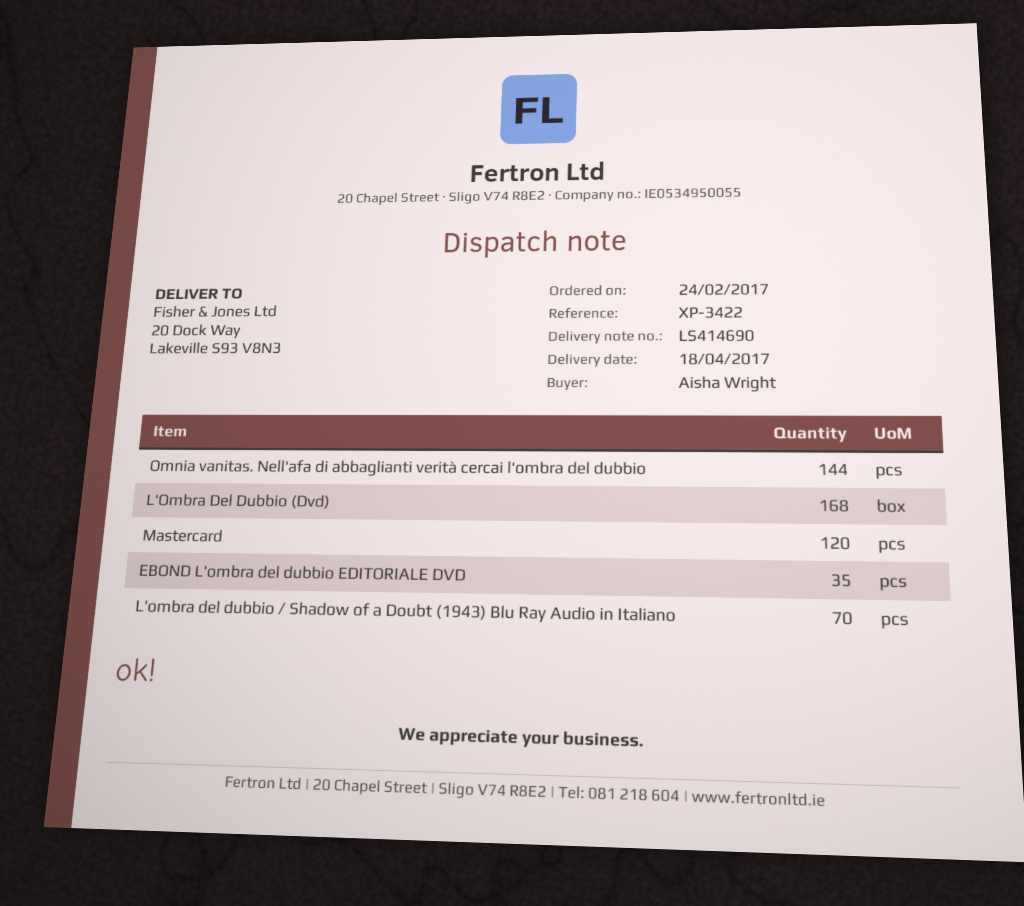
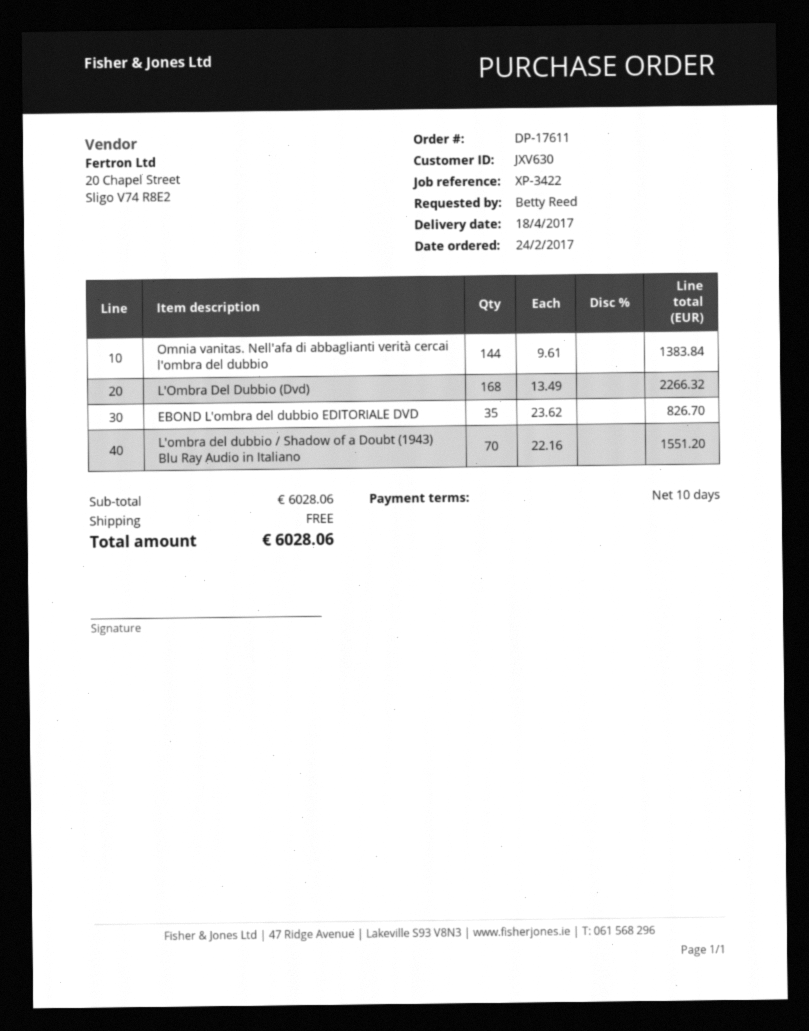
ordered by: Aisha Wright -> Betty Reed
Mastercard: 120 -> none

